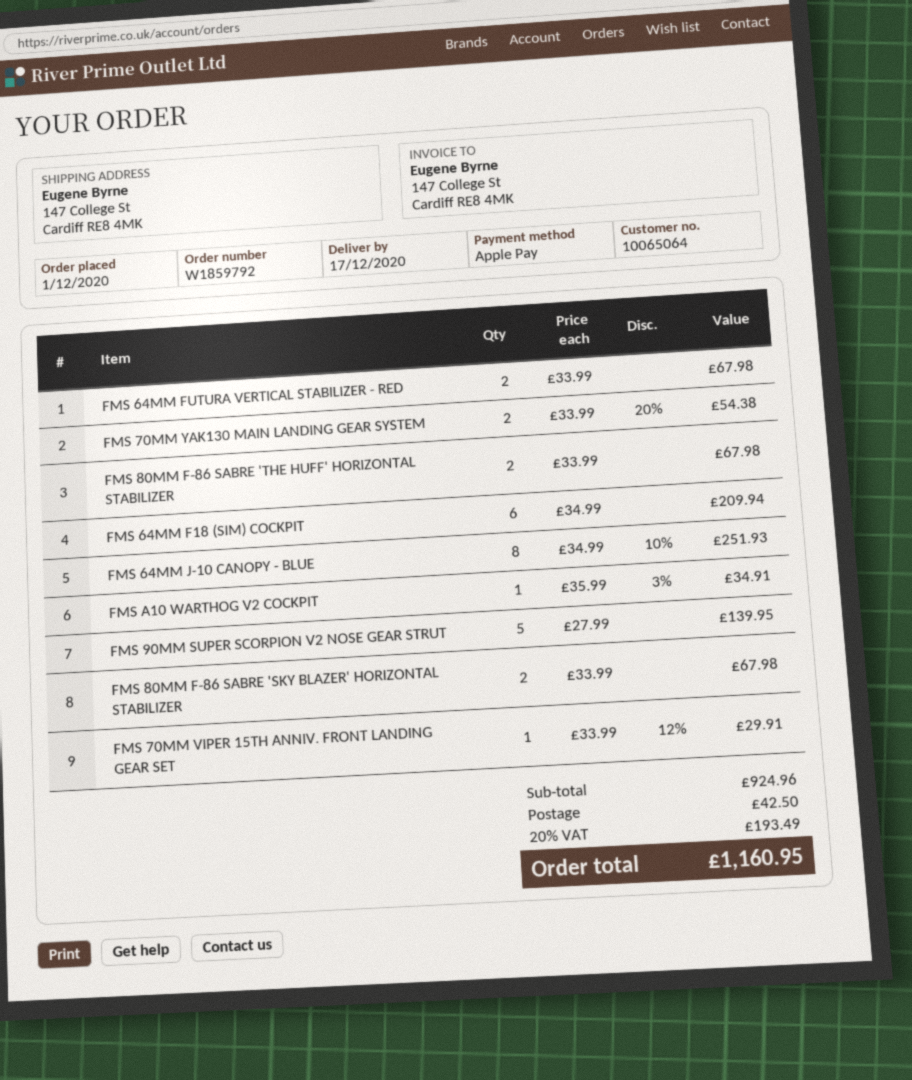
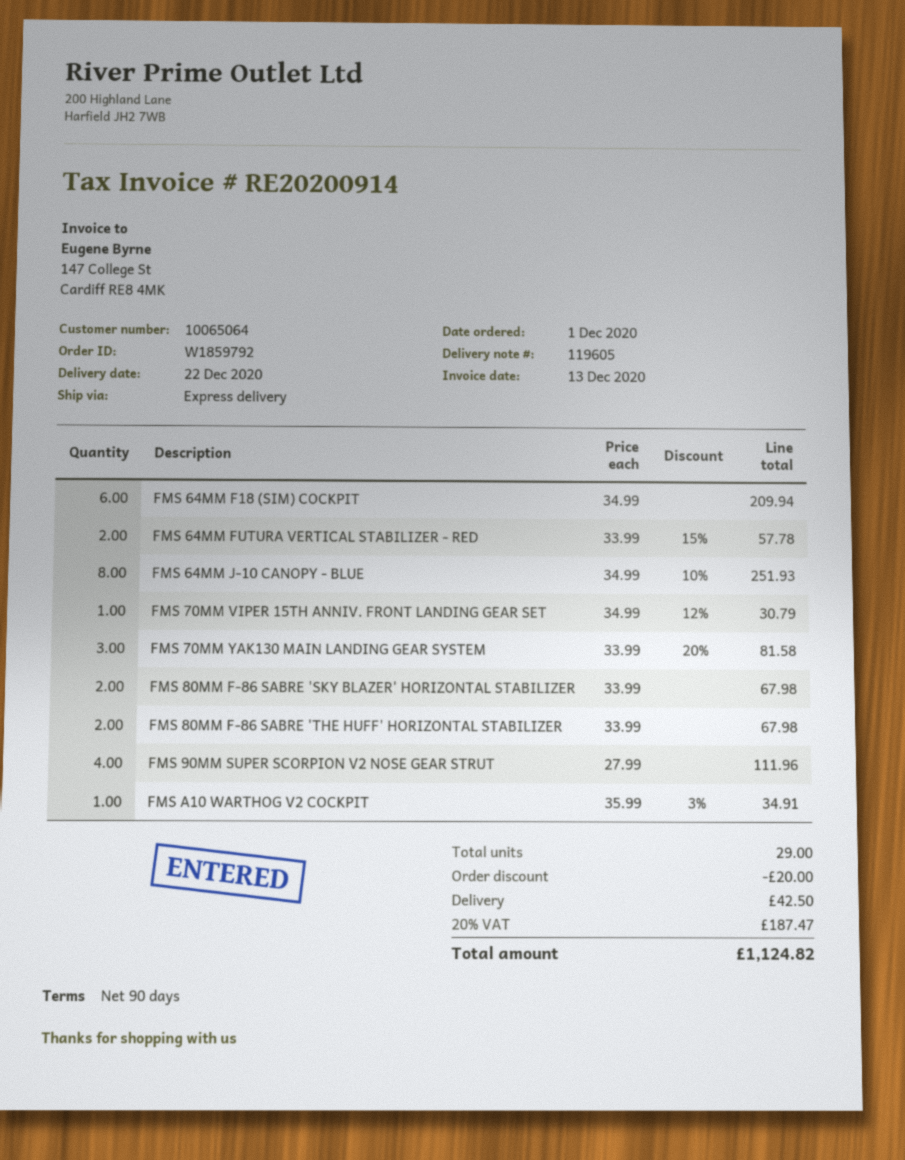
delivery date: 2020-12-17 -> 2020-12-22
FMS 64MM FUTURA VERTICAL STABILIZER - RED: 2 x 33.99 = 67.98 -> 2 x 33.99 - 15% = 57.78
FMS 70MM YAK130 MAIN LANDING GEAR SYSTEM: 2 x 33.99 - 20% = 54.38 -> 3 x 33.99 - 20% = 81.58
FMS 90MM SUPER SCORPION V2 NOSE GEAR STRUT: 5 x 27.99 = 139.95 -> 4 x 27.99 = 111.96
FMS 70MM VIPER 15TH ANNIV. FRONT LANDING GEAR SET: 1 x 33.99 - 12% = 29.91 -> 1 x 34.99 - 12% = 30.79
discount: none -> 20.00
tax: 20% = 193.49 -> 20% = 187.47
total: 1160.95 -> 1124.82

